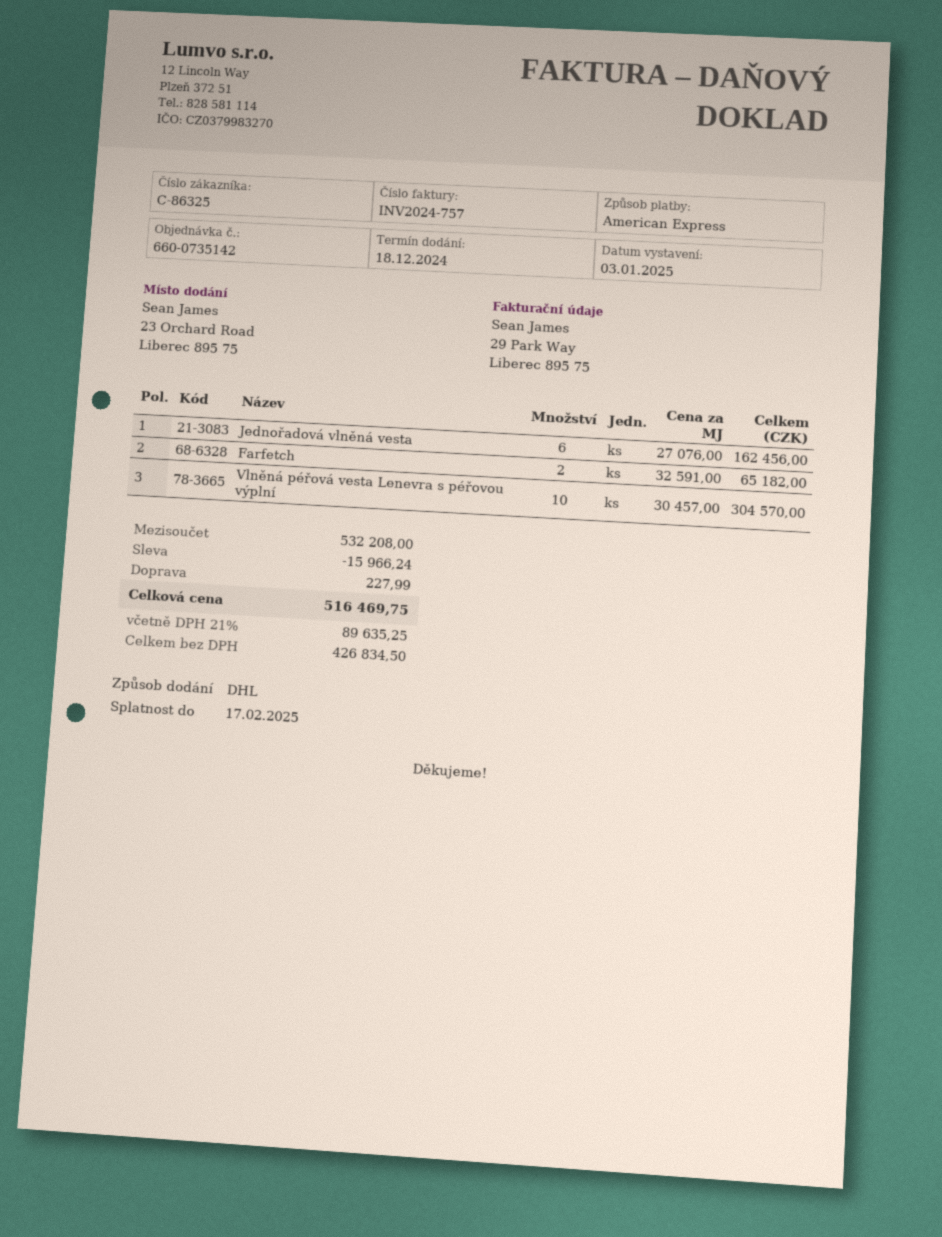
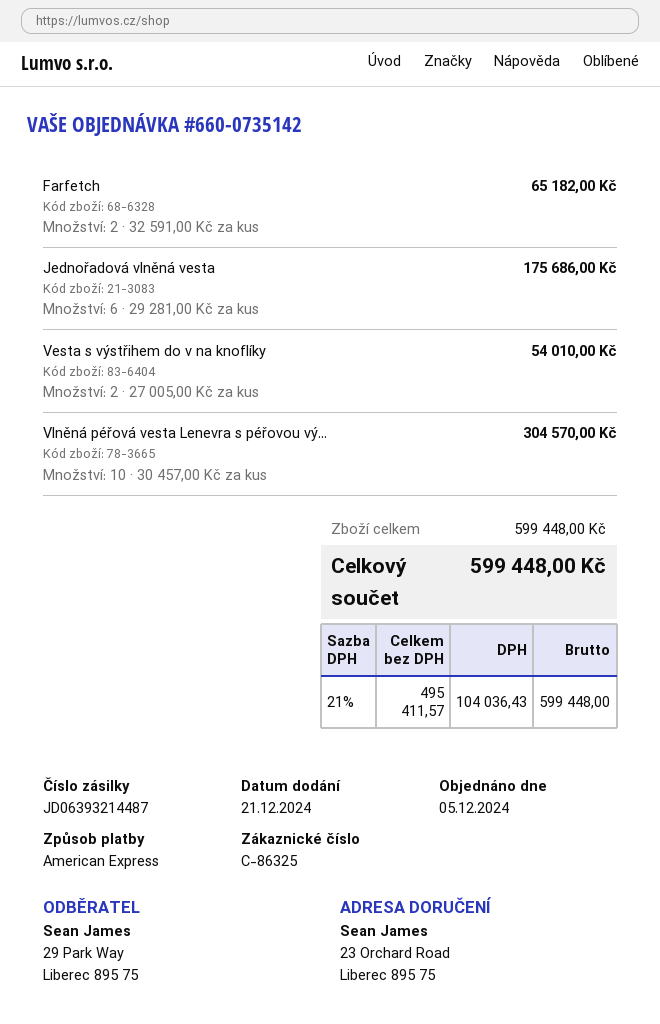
delivery date: 2024-12-18 -> 2024-12-21
Jednořadová vlněná vesta: 6 x 27076.00 = 162456.00 -> 6 x 29281.00 = 175686.00
Vesta s výstřihem do v na knoflíky: none -> 2 x 27005.00 = 54010.00
subtotal: 532208.00 -> 599448.00
discount: 15966.24 -> none
shipping: 227.99 -> none
net: 426834.50 -> 495411.57
tax: 21% = 89635.25 -> 21% = 104036.43
total: 516469.75 -> 599448.00

